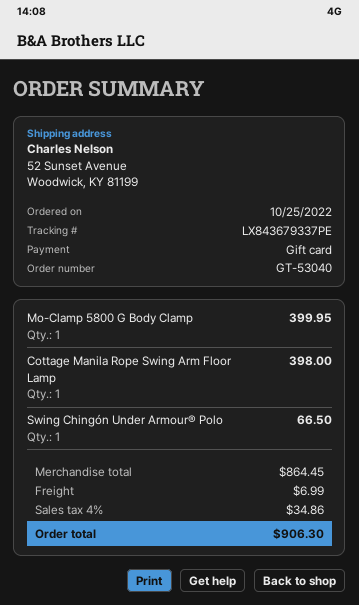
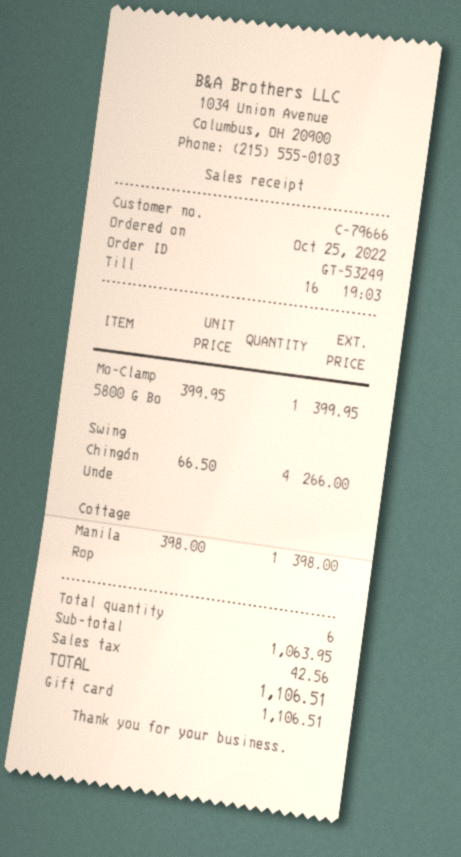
order number: GT-53040 -> GT-53249
Swing Chingón Under Armour® Polo: 1 for 66.50 -> 4 for 266.00
subtotal: 864.45 -> 1063.95
shipping: 6.99 -> none
tax: 34.86 -> 42.56
total: 906.30 -> 1106.51

